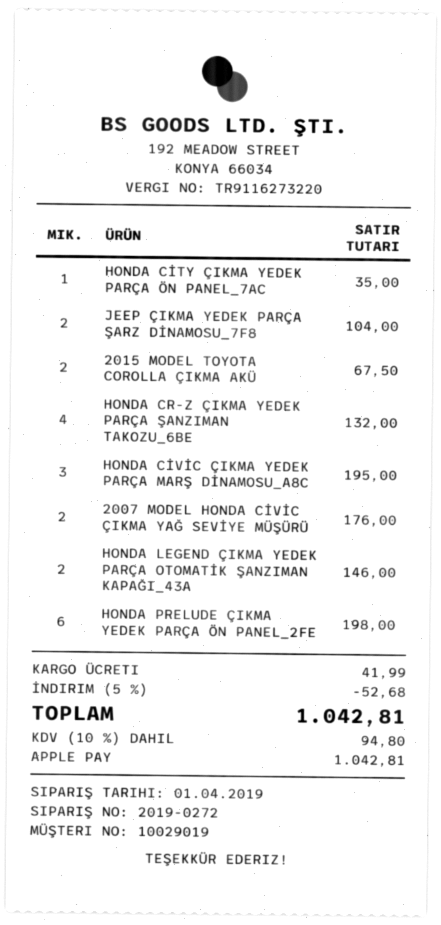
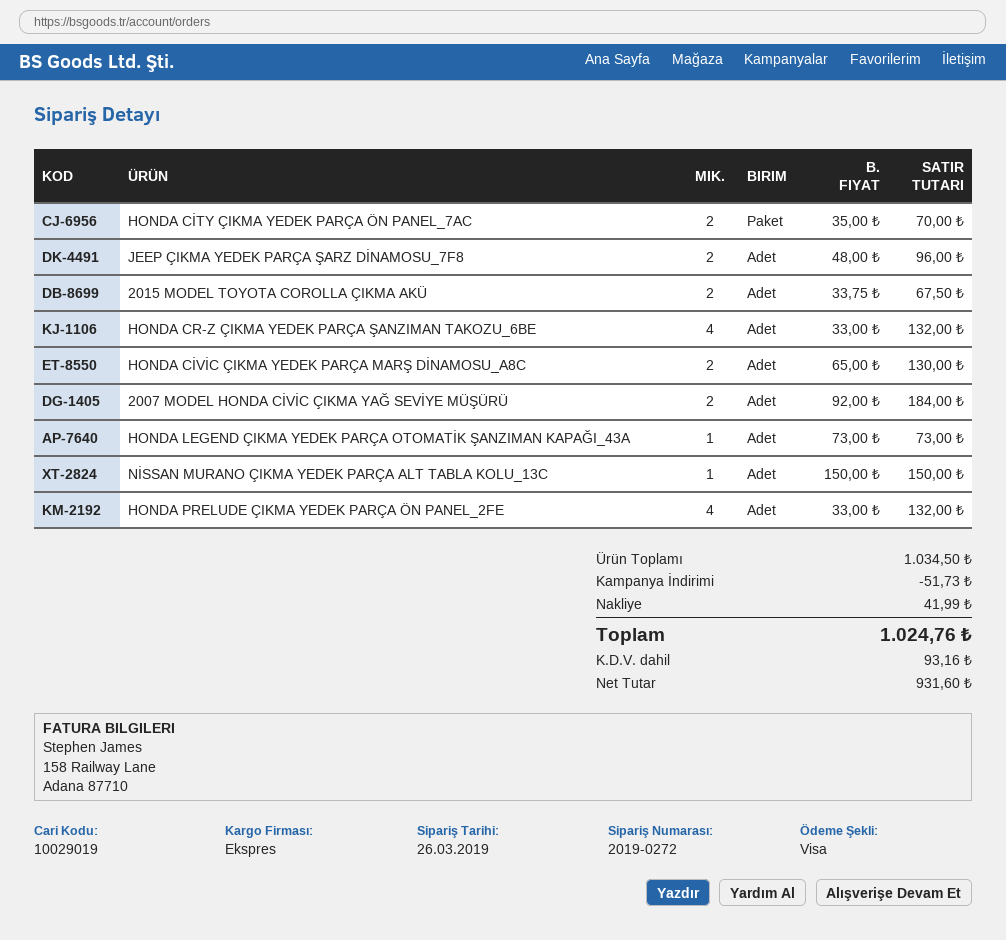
order date: 2019-04-01 -> 2019-03-26
payment method: Apple Pay -> Visa
HONDA CİTY ÇIKMA YEDEK PARÇA ÖN PANEL_7AC: 1 for 35.00 -> 2 for 70.00
JEEP ÇIKMA YEDEK PARÇA ŞARZ DİNAMOSU_7F8: 2 for 104.00 -> 2 for 96.00
HONDA CİVİC ÇIKMA YEDEK PARÇA MARŞ DİNAMOSU_A8C: 3 for 195.00 -> 2 for 130.00
2007 MODEL HONDA CİVİC ÇIKMA YAĞ SEVİYE MÜŞÜRÜ: 2 for 176.00 -> 2 for 184.00
HONDA LEGEND ÇIKMA YEDEK PARÇA OTOMATİK ŞANZIMAN KAPAĞI_43A: 2 for 146.00 -> 1 for 73.00
HONDA PRELUDE ÇIKMA YEDEK PARÇA ÖN PANEL_2FE: 6 for 198.00 -> 4 for 132.00
NİSSAN MURANO ÇIKMA YEDEK PARÇA ALT TABLA KOLU_13C: none -> 1 for 150.00
discount: 52.68 -> 51.73
tax: 94.80 -> 93.16
total: 1042.81 -> 1024.76

